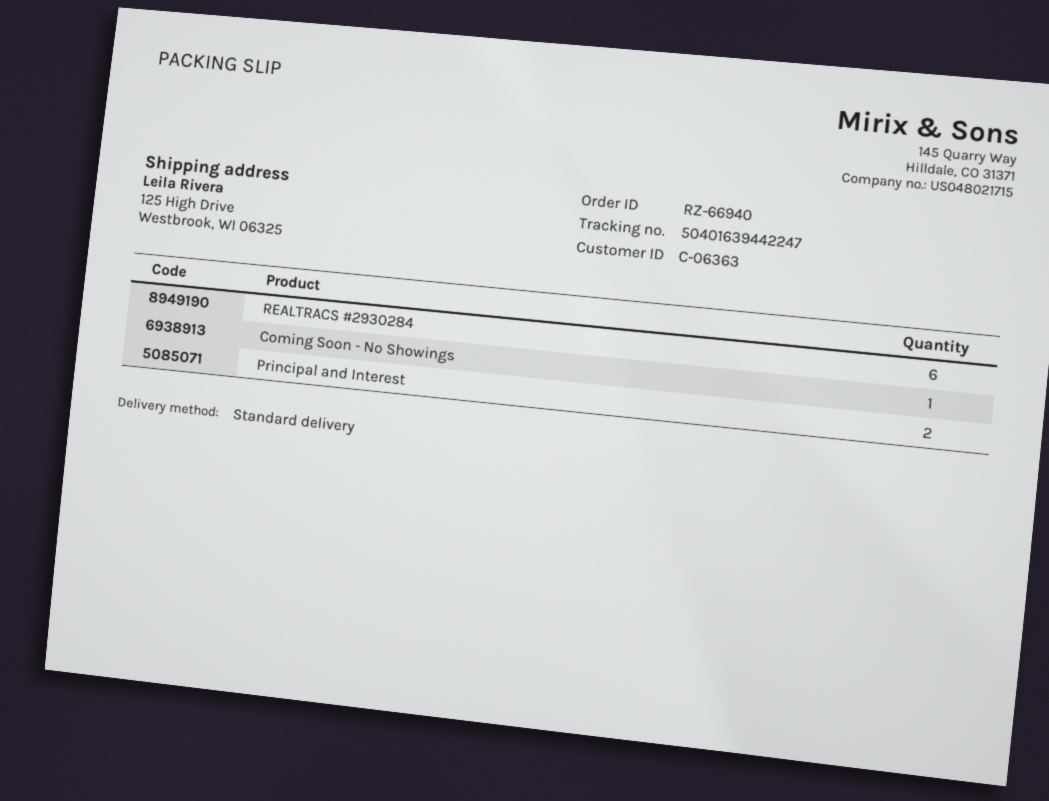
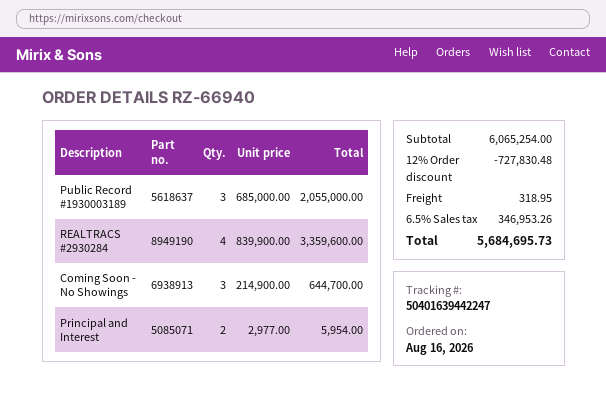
REALTRACS #2930284: 6 -> 4
Coming Soon - No Showings: 1 -> 3
Public Record #1930003189: none -> 3

